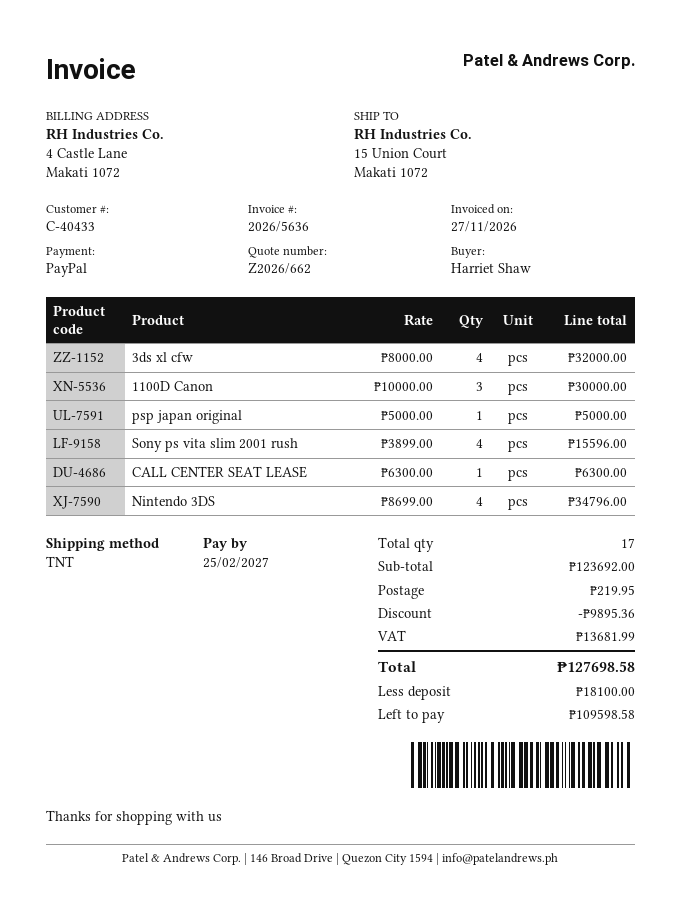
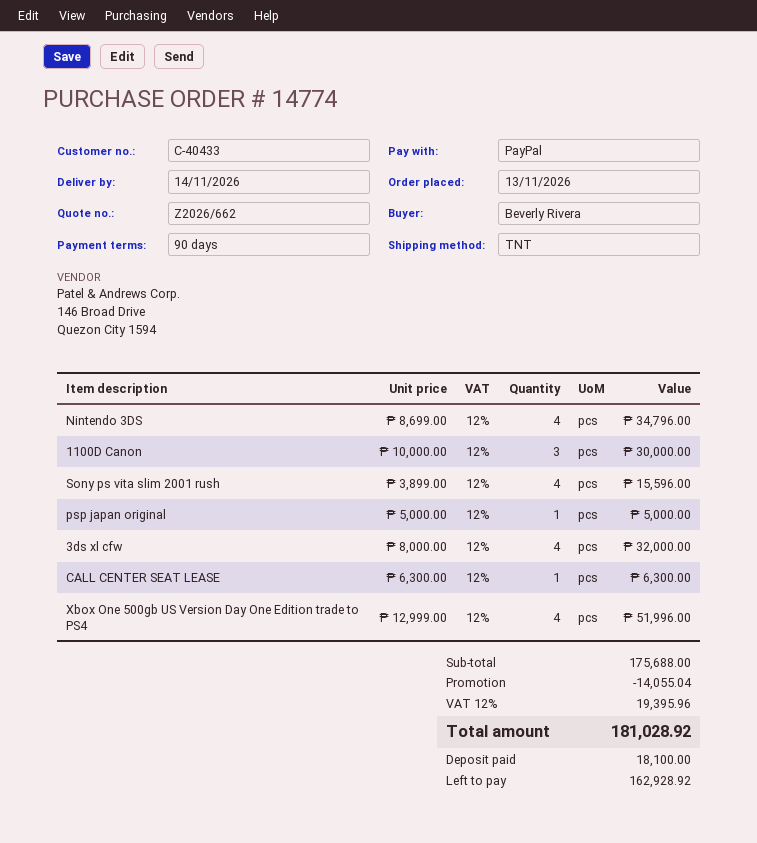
ordered by: Harriet Shaw -> Beverly Rivera
Xbox One 500gb US Version Day One Edition trade to PS4: none -> 4 x 12999.00 = 51996.00
subtotal: 123692.00 -> 175688.00
discount: 9895.36 -> 14055.04
shipping: 219.95 -> none
tax: 13681.99 -> 19395.96
total: 127698.58 -> 181028.92
balance: 109598.58 -> 162928.92

